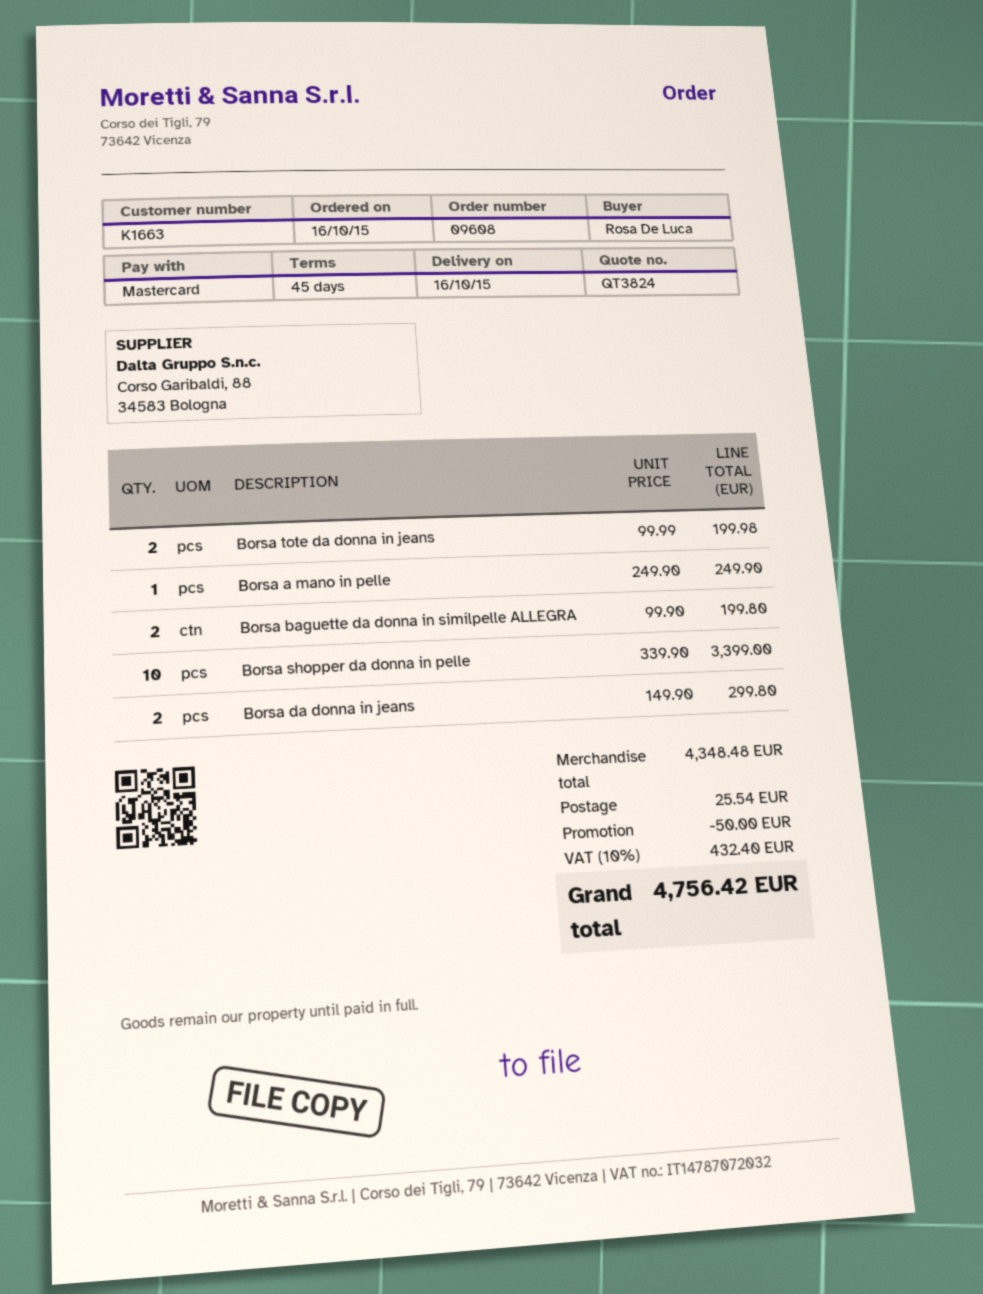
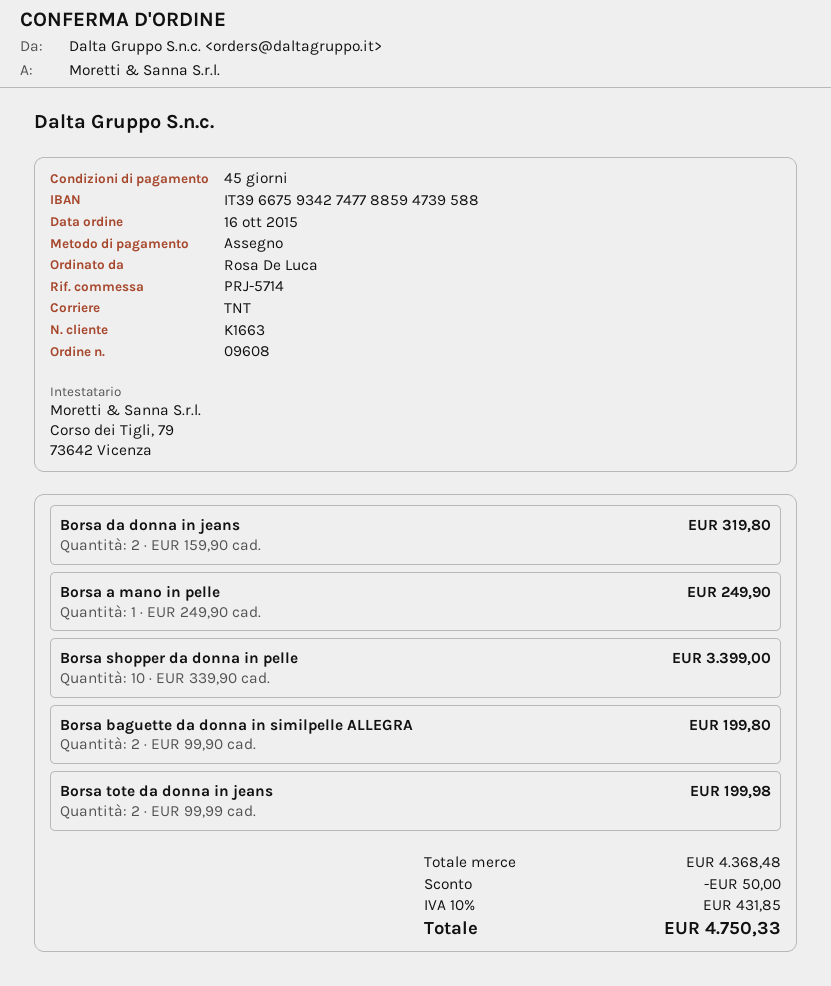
payment method: Mastercard -> cheque
Borsa da donna in jeans: 2 x 149.90 = 299.80 -> 2 x 159.90 = 319.80
subtotal: 4348.48 -> 4368.48
shipping: 25.54 -> none
tax: 10% = 432.40 -> 10% = 431.85
total: 4756.42 -> 4750.33

